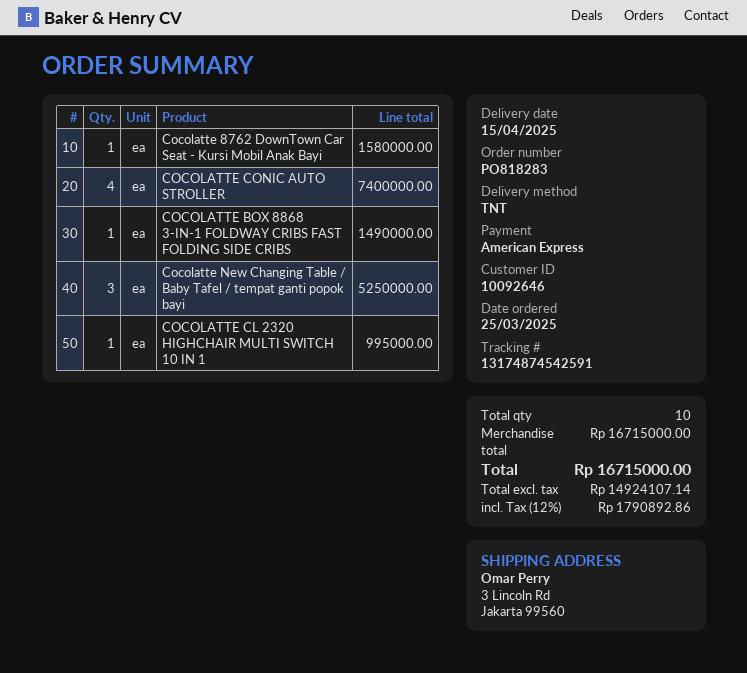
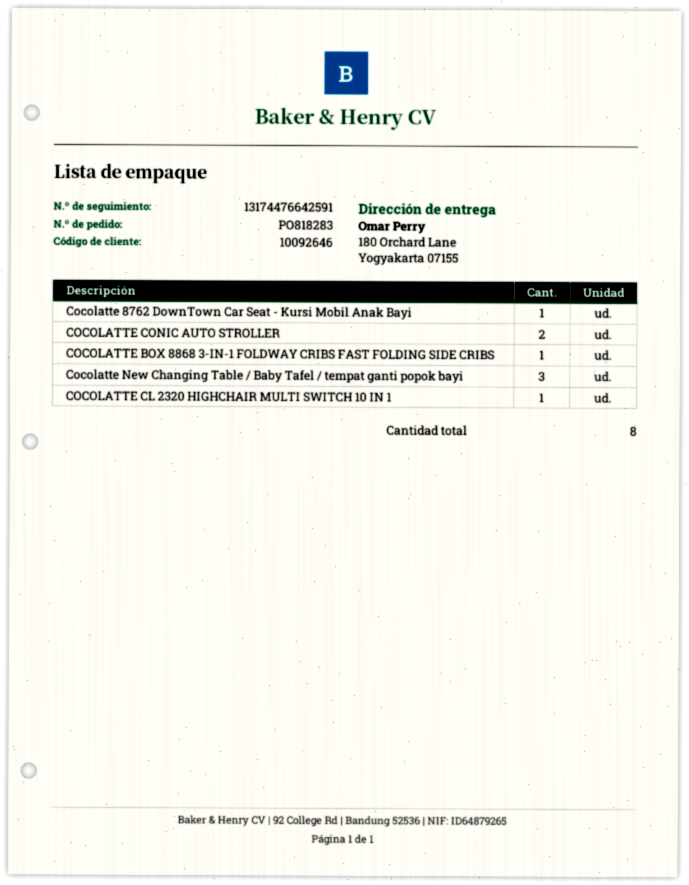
tracking number: 13174874542591 -> 13174476642591
ship to: 3 Lincoln Rd, Jakarta 99560 -> 180 Orchard Lane, Yogyakarta 07155
COCOLATTE CONIC AUTO STROLLER: 4 -> 2
total quantity: 10 -> 8

